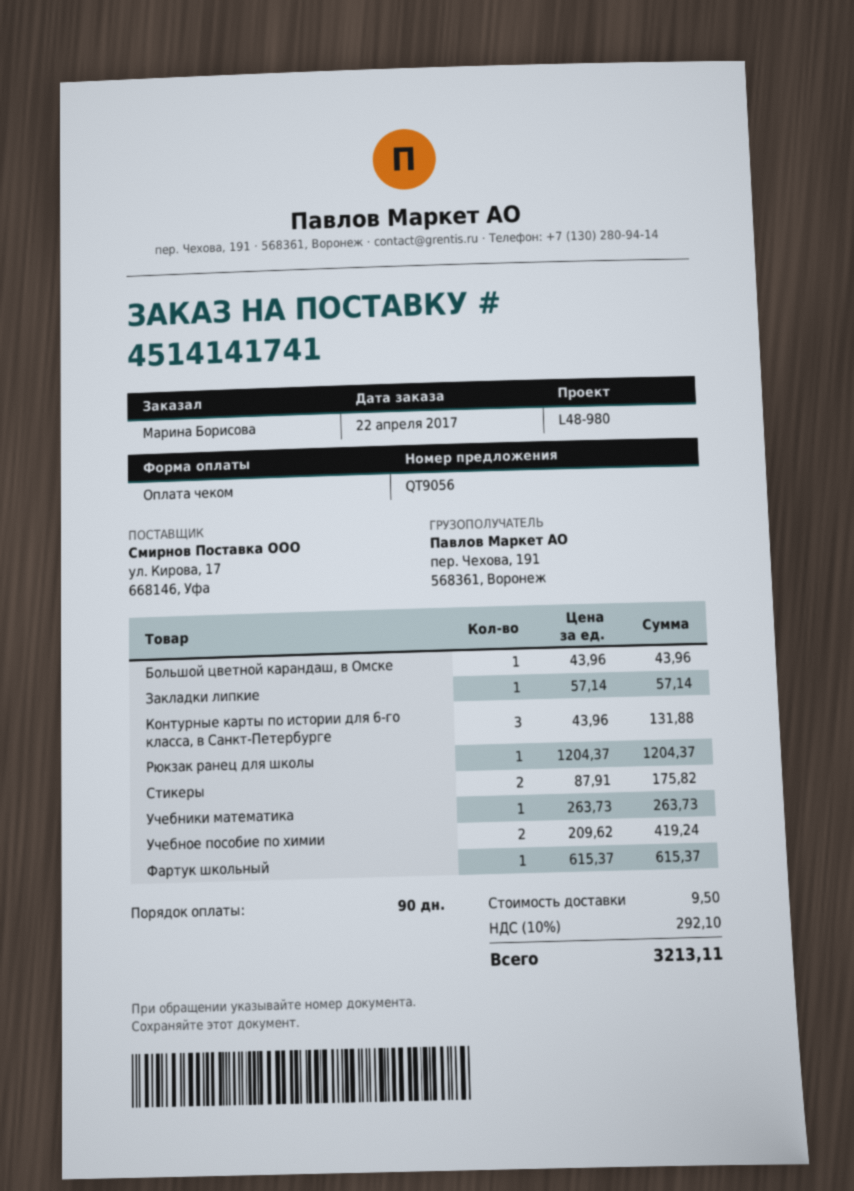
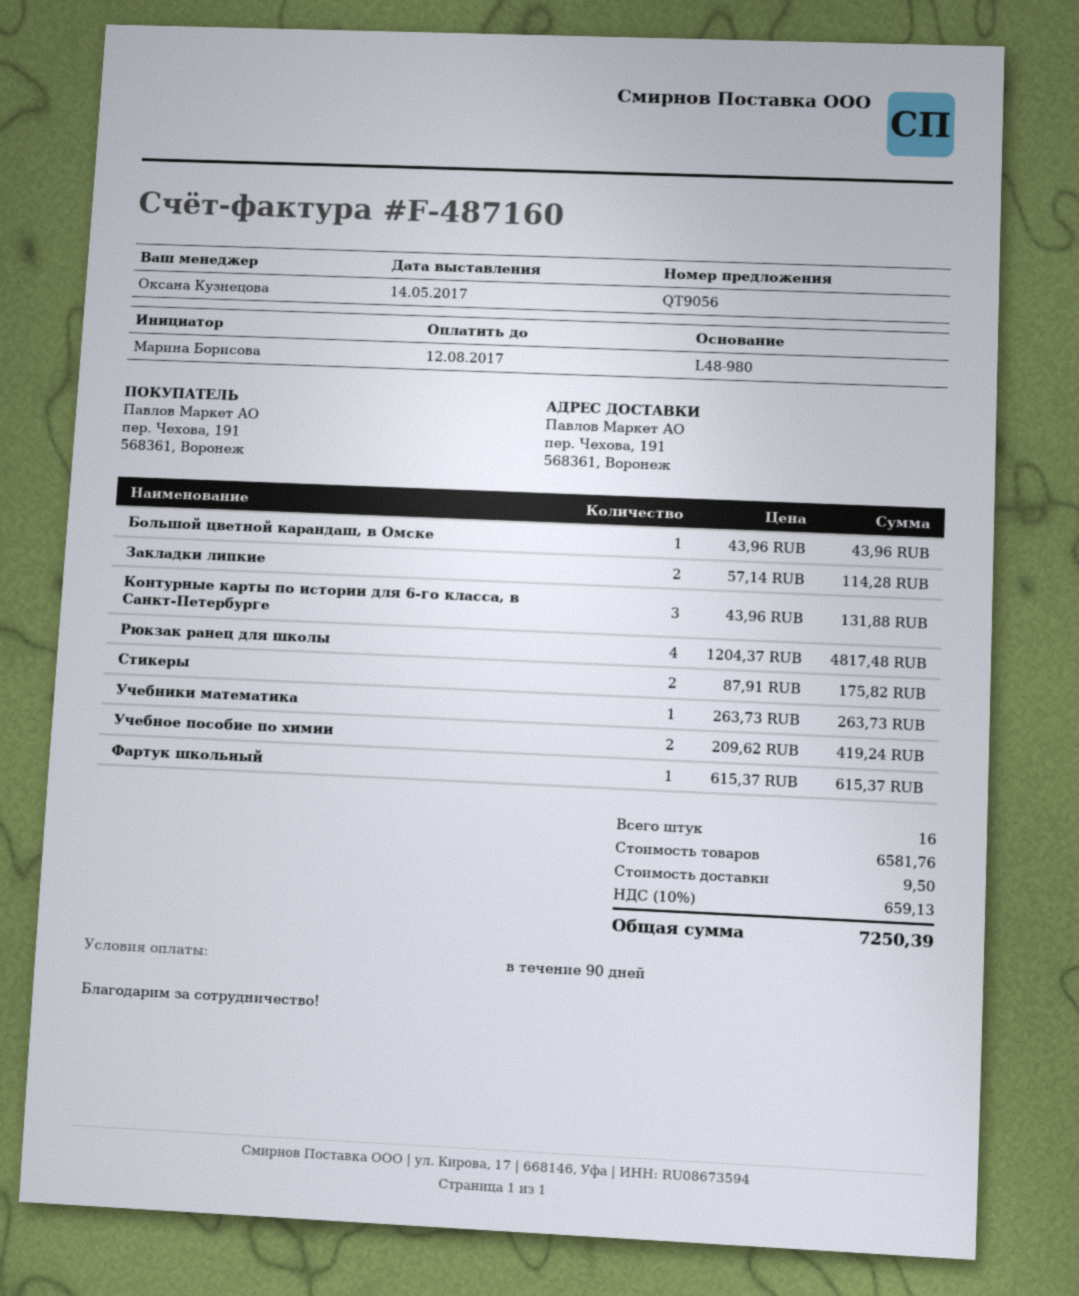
Закладки липкие: 1 x 57.14 = 57.14 -> 2 x 57.14 = 114.28
Рюкзак ранец для школы: 1 x 1204.37 = 1204.37 -> 4 x 1204.37 = 4817.48
tax: 10% = 292.10 -> 10% = 659.13
total: 3213.11 -> 7250.39

